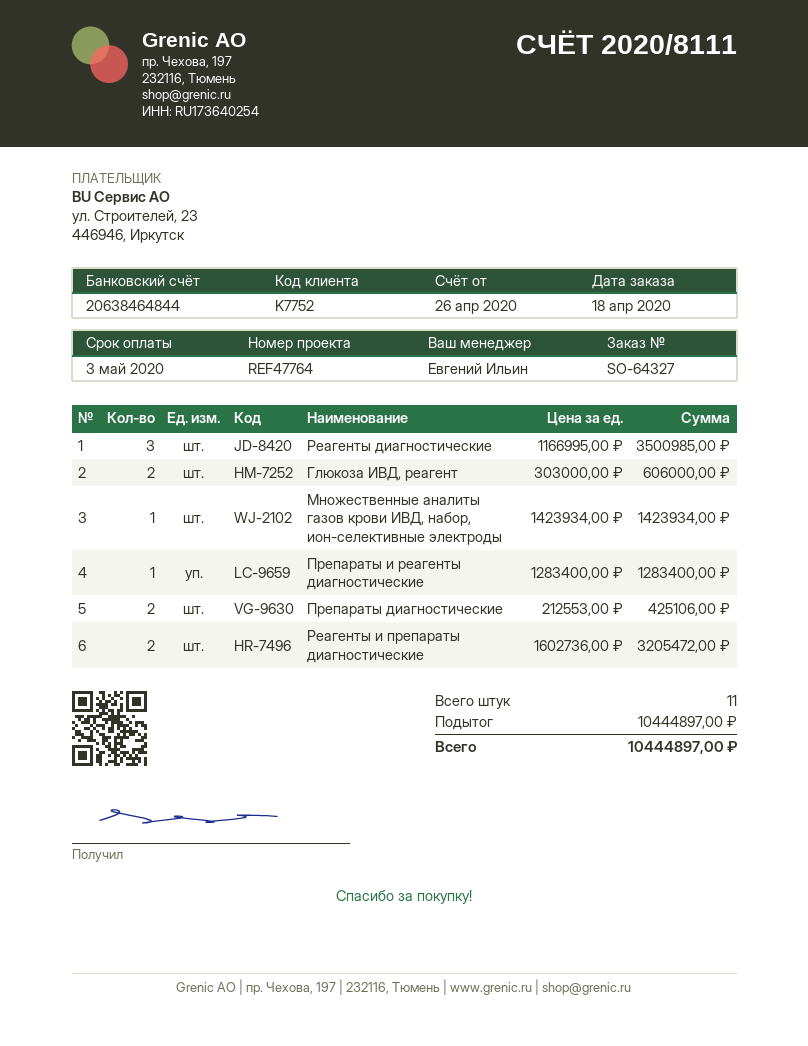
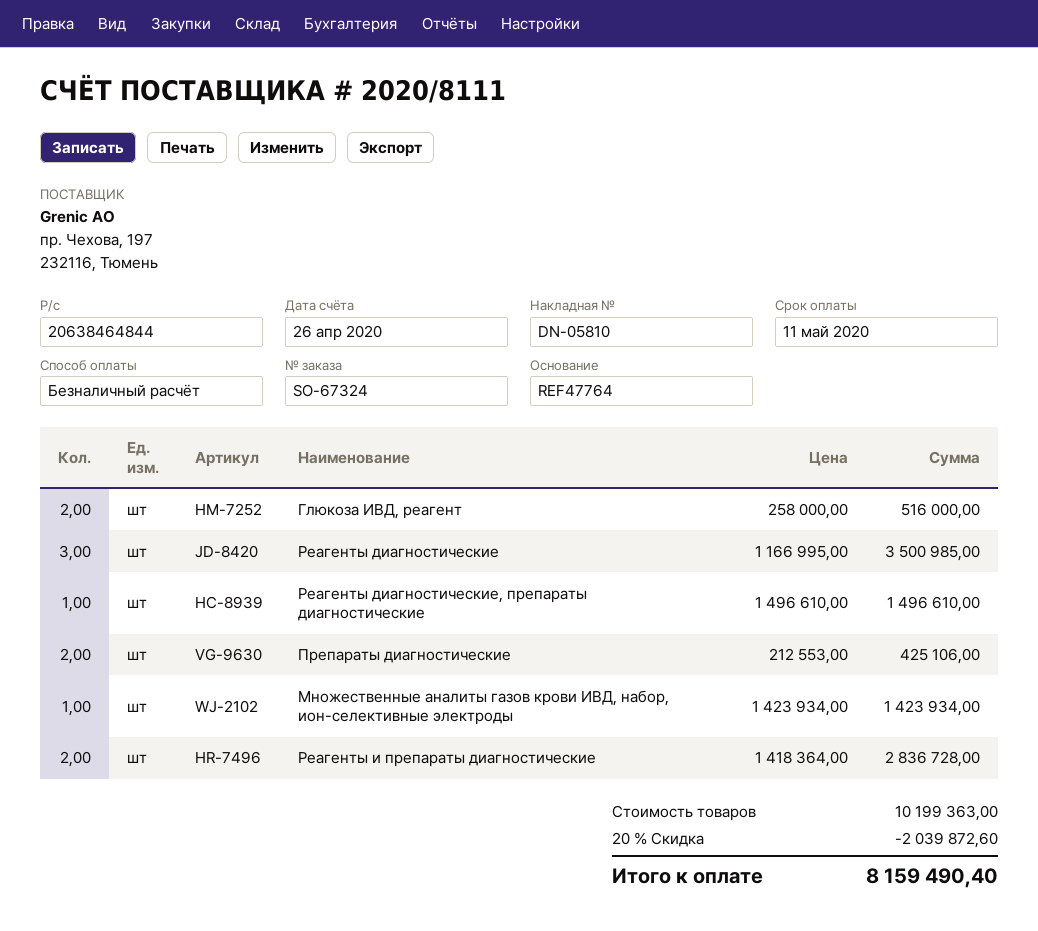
order number: SO-64327 -> SO-67324
due date: 2020-05-03 -> 2020-05-11
Глюкоза ИВД, реагент: 2 x 303000.00 = 606000.00 -> 2 x 258000.00 = 516000.00
Препараты и реагенты диагностические: 1 x 1283400.00 = 1283400.00 -> none
Реагенты и препараты диагностические: 2 x 1602736.00 = 3205472.00 -> 2 x 1418364.00 = 2836728.00
Реагенты диагностические, препараты диагностические: none -> 1 x 1496610.00 = 1496610.00
subtotal: 10444897.00 -> 10199363.00
discount: none -> 20% = 2039872.60
total: 10444897.00 -> 8159490.40

